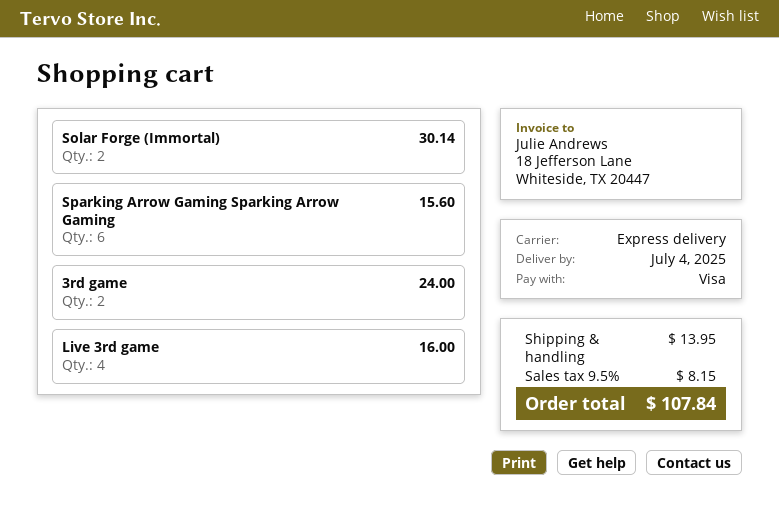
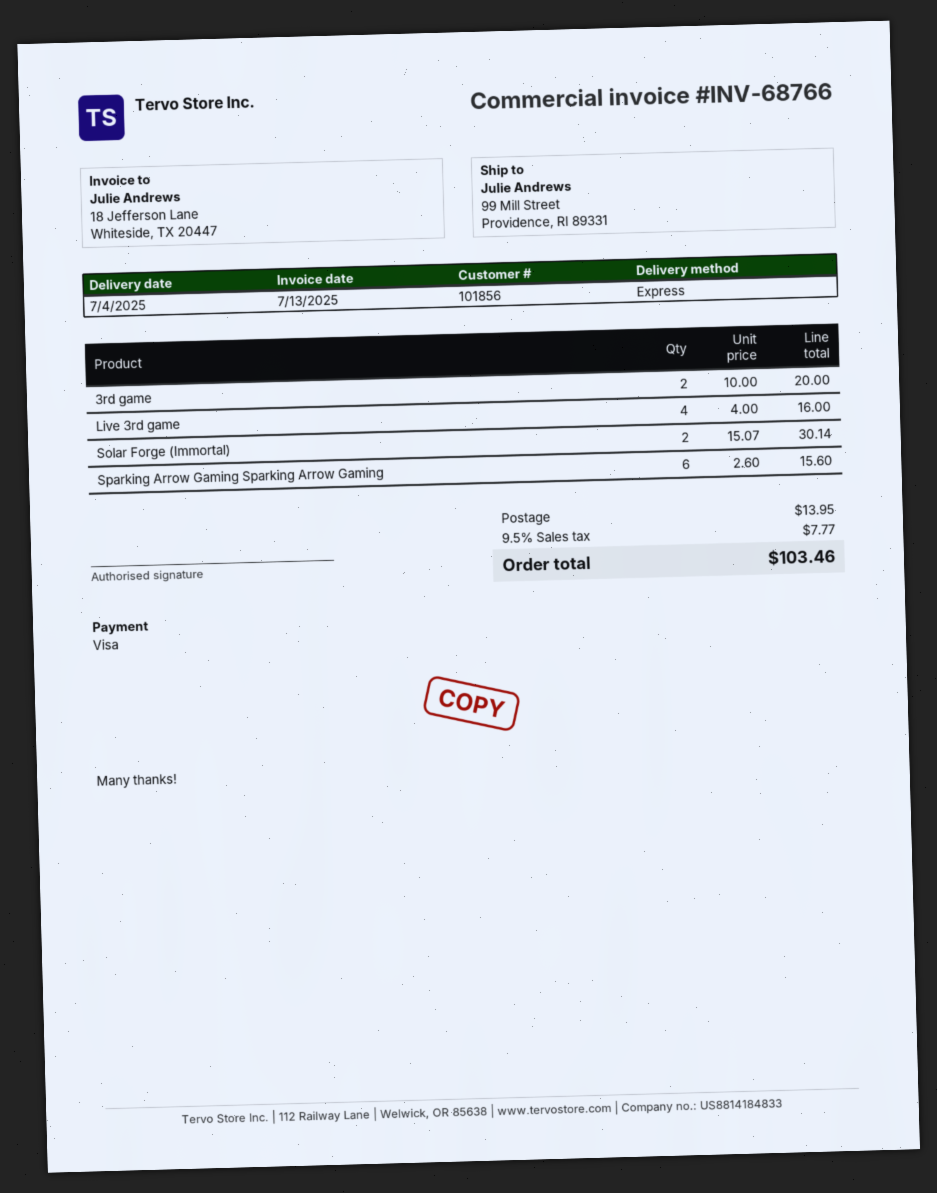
3rd game: 2 for 24.00 -> 2 for 20.00
tax: 9.5% = 8.15 -> 9.5% = 7.77
total: 107.84 -> 103.46

